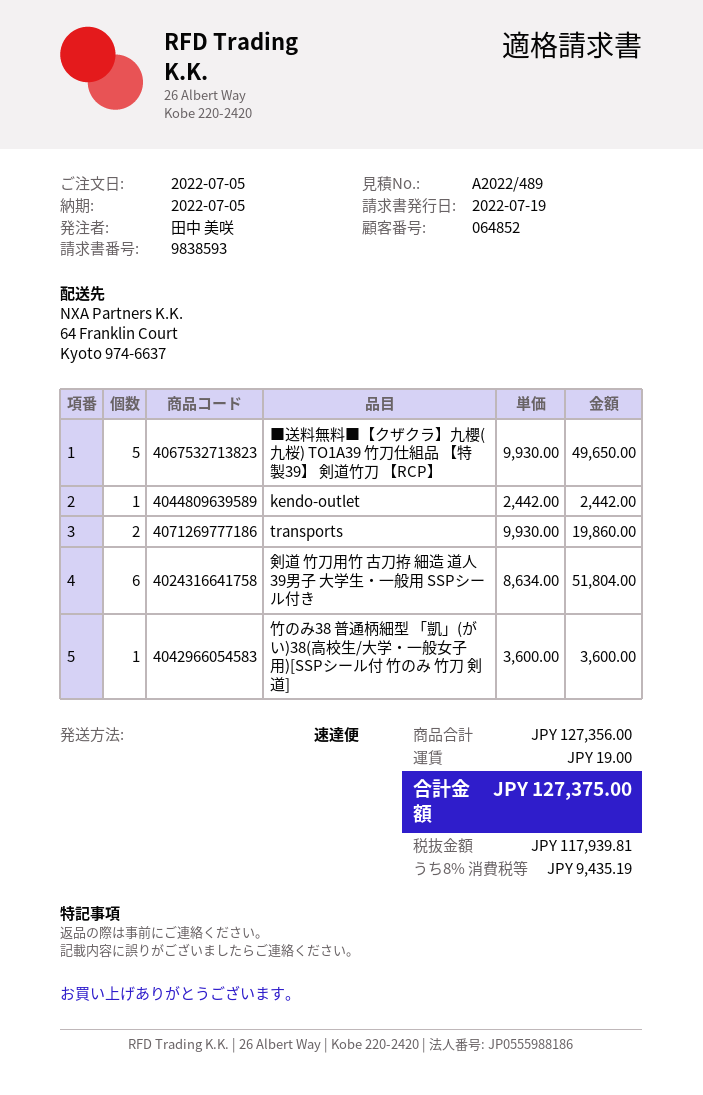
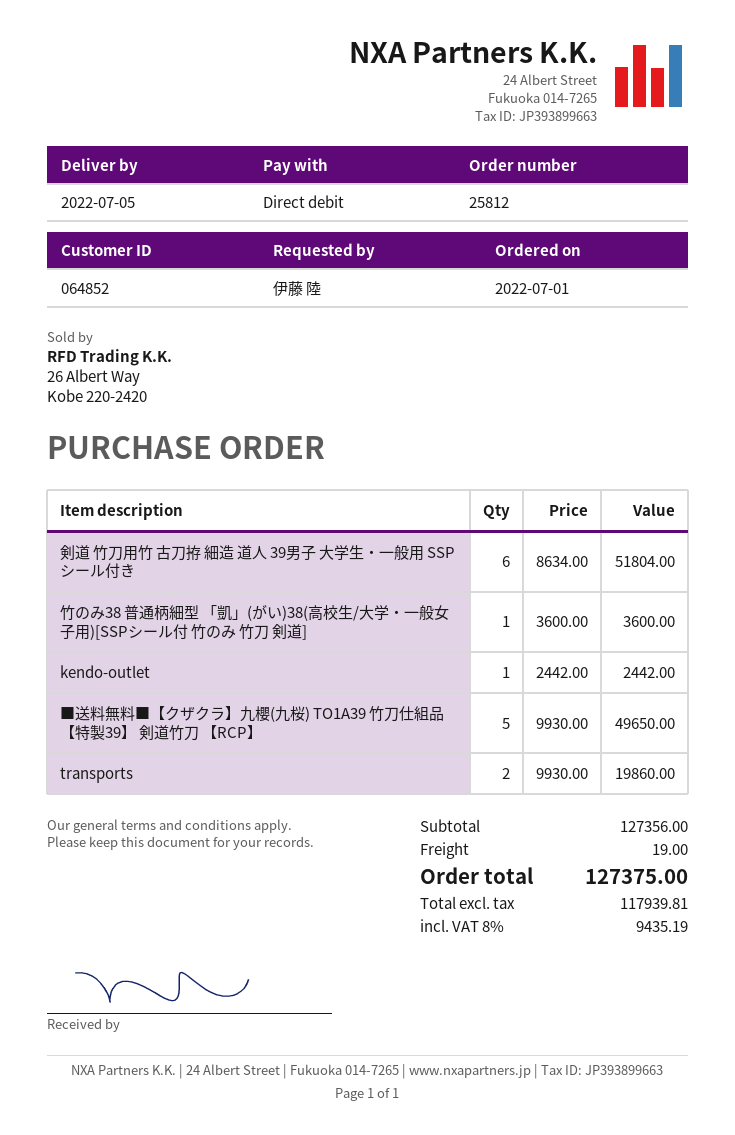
order date: 2022-07-05 -> 2022-07-01
ordered by: 田中 美咲 -> 伊藤 陸

